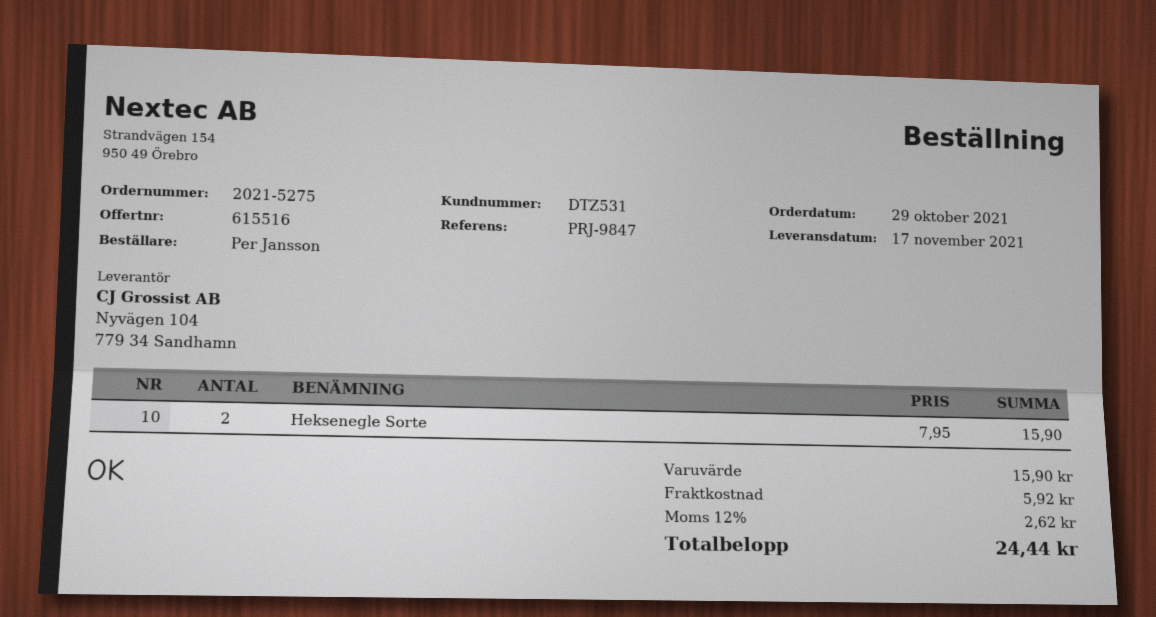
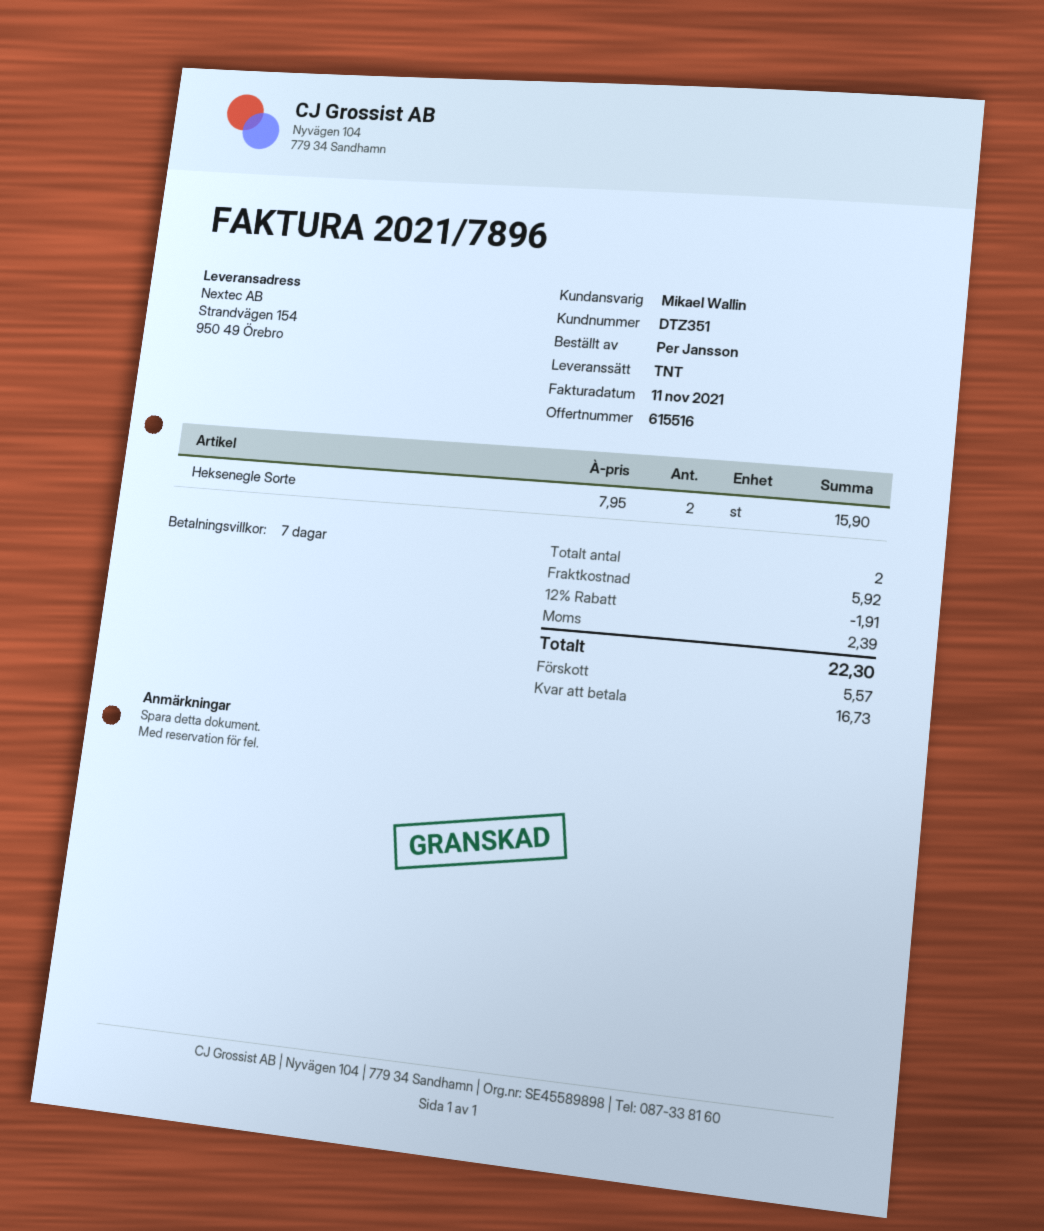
customer number: DTZ531 -> DTZ351
discount: none -> 12% = 1.91
tax: 2.62 -> 2.39
total: 24.44 -> 22.30

